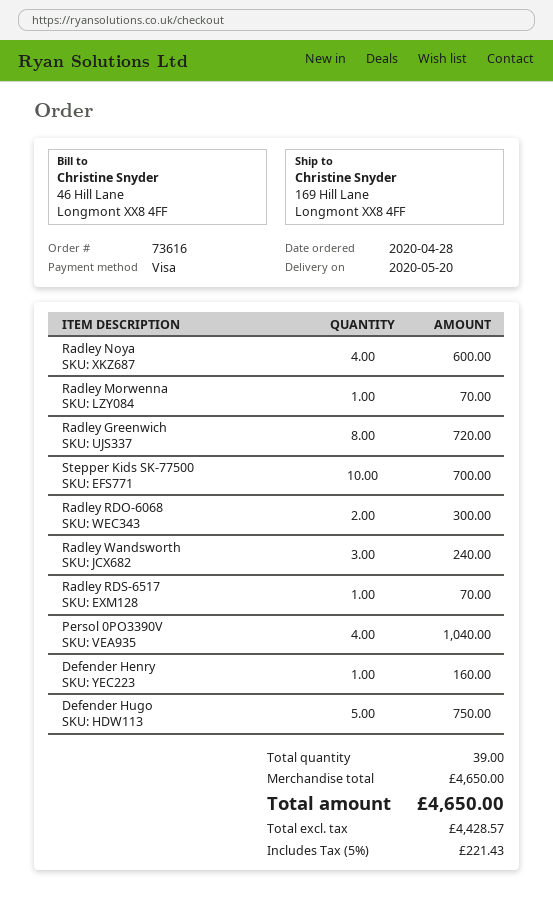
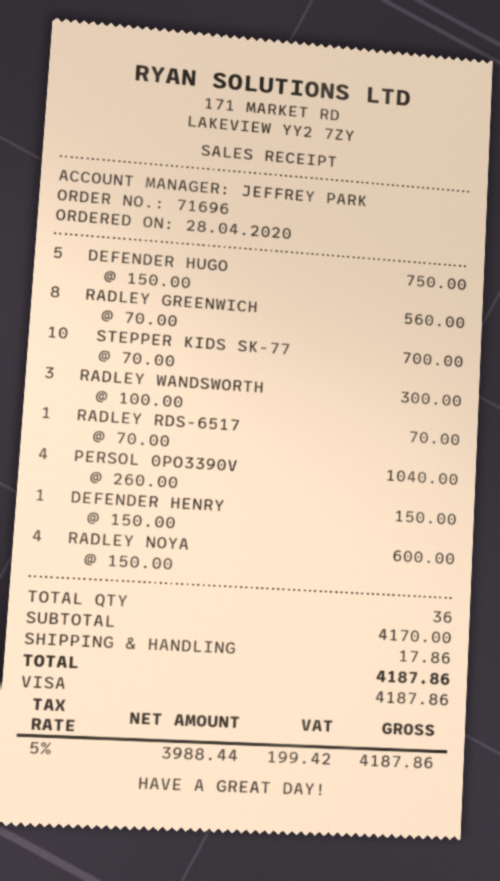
order number: 73616 -> 71696
Radley Morwenna: 1 for 70.00 -> none
Radley Greenwich: 8 for 720.00 -> 8 for 560.00
Radley RDO-6068: 2 for 300.00 -> none
Radley Wandsworth: 3 for 240.00 -> 3 for 300.00
Defender Henry: 1 for 160.00 -> 1 for 150.00
total quantity: 39 -> 36
subtotal: 4650.00 -> 4170.00
shipping: none -> 17.86
net: 4428.57 -> 3988.44
tax: 5% = 221.43 -> 5% = 199.42
total: 4650.00 -> 4187.86

